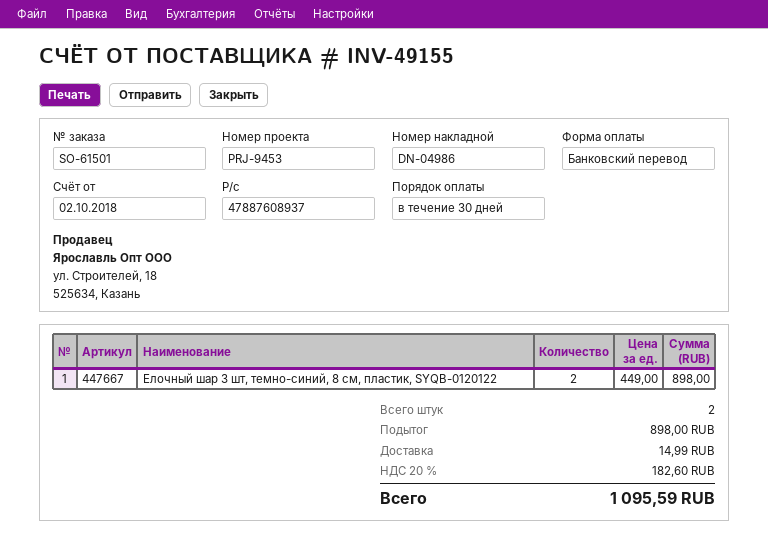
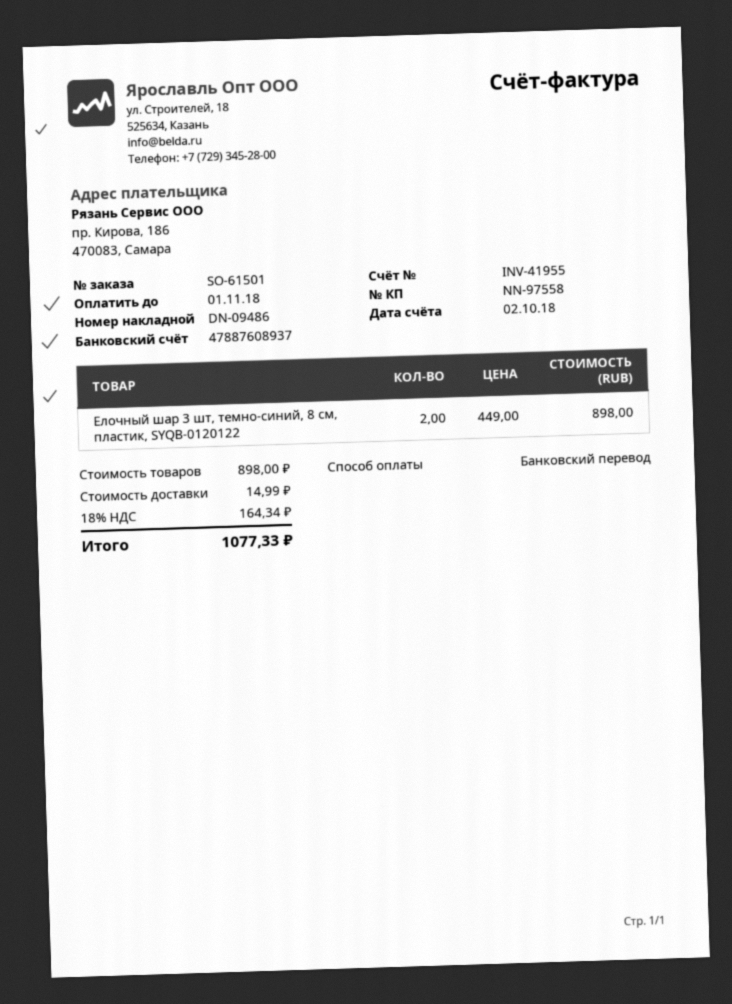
delivery note number: DN-04986 -> DN-09486
invoice number: INV-49155 -> INV-41955
tax: 20% = 182.60 -> 18% = 164.34
total: 1095.59 -> 1077.33

